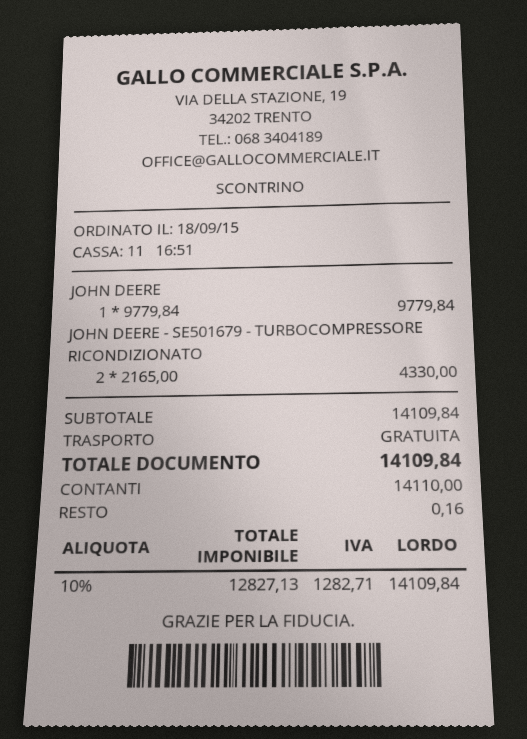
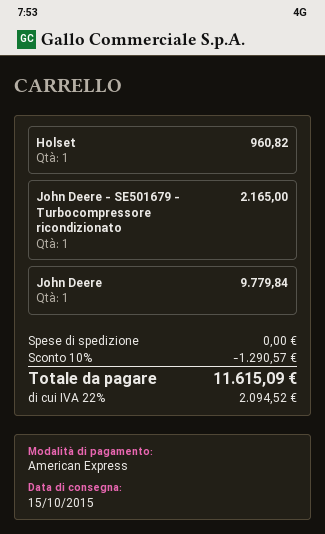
payment method: cash -> American Express
JOHN DEERE - SE501679 - TURBOCOMPRESSORE RICONDIZIONATO: 2 for 4330.00 -> 1 for 2165.00
Holset: none -> 1 for 960.82
discount: none -> 10% = 1290.57
tax: 10% = 1282.71 -> 22% = 2094.52
total: 14109.84 -> 11615.09

